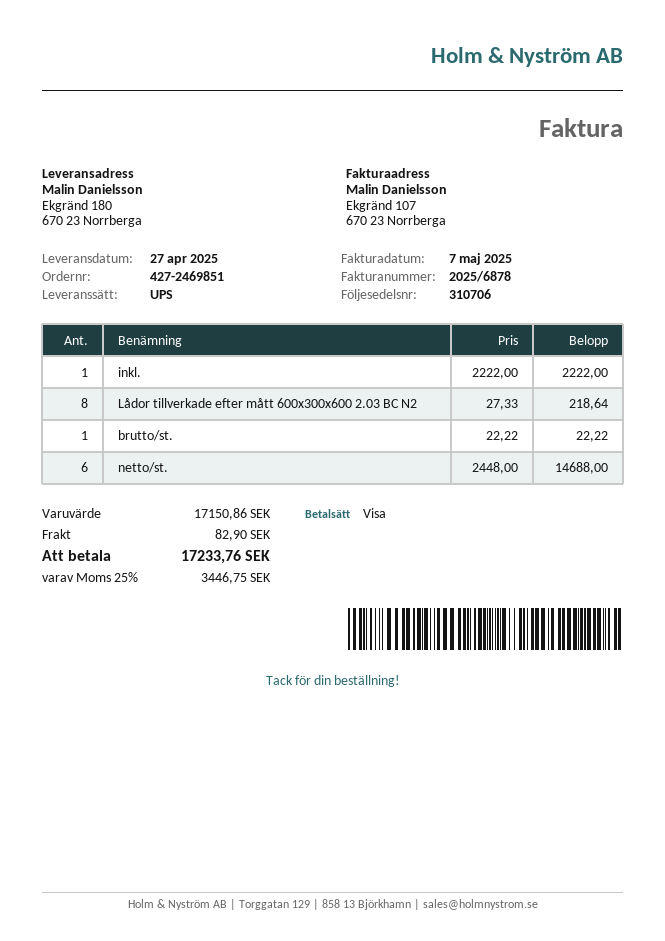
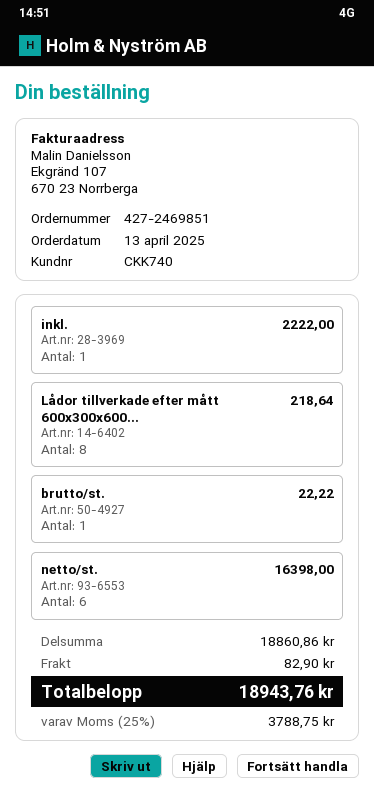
netto/st.: 6 for 14688.00 -> 6 for 16398.00
subtotal: 17150.86 -> 18860.86
tax: 25% = 3446.75 -> 25% = 3788.75
total: 17233.76 -> 18943.76

